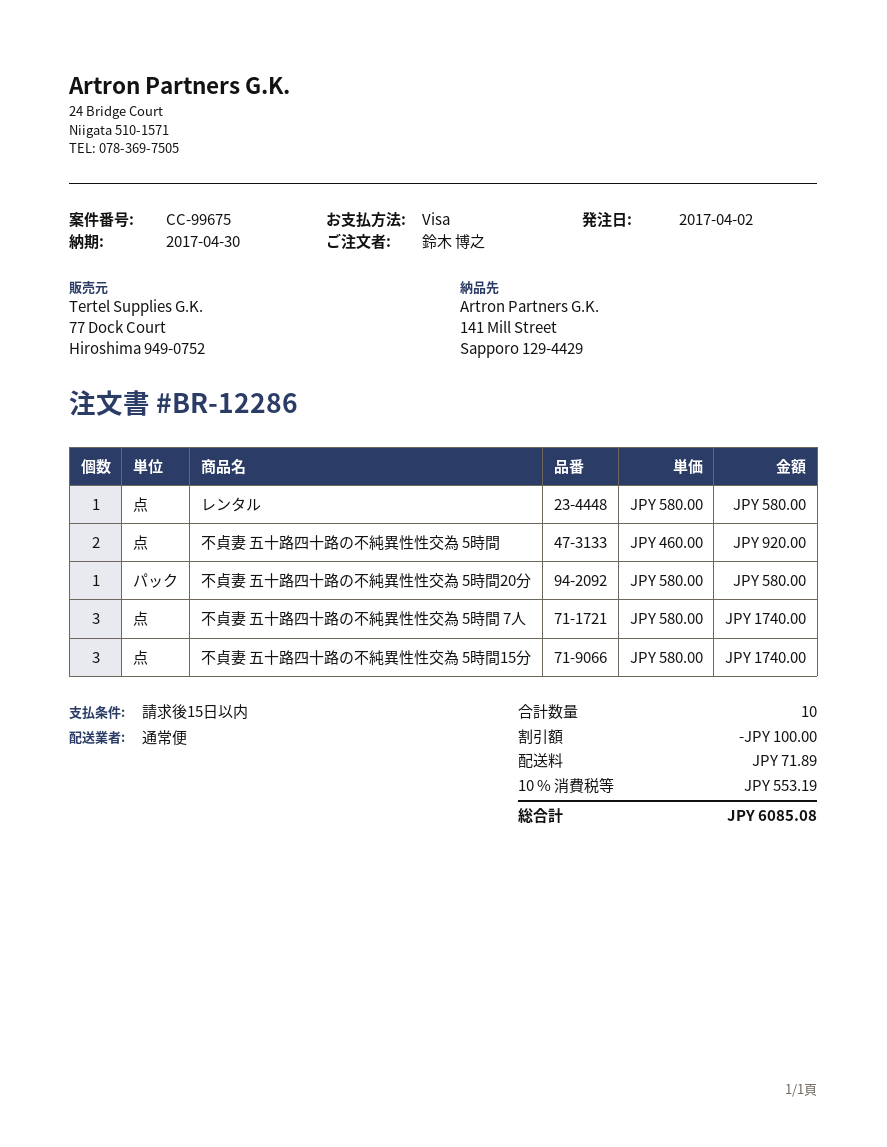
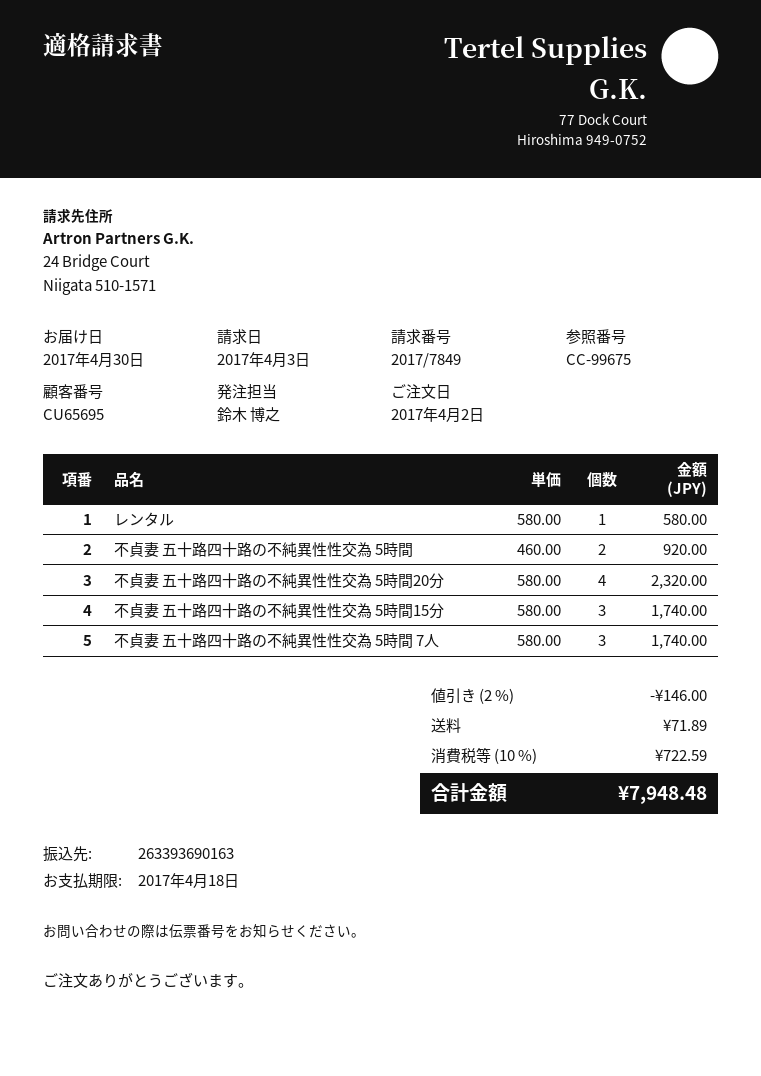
不貞妻 五十路四十路の不純異性性交為 5時間20分: 1 x 580.00 = 580.00 -> 4 x 580.00 = 2320.00
discount: 100.00 -> 146.00
tax: 10% = 553.19 -> 10% = 722.59
total: 6085.08 -> 7948.48

